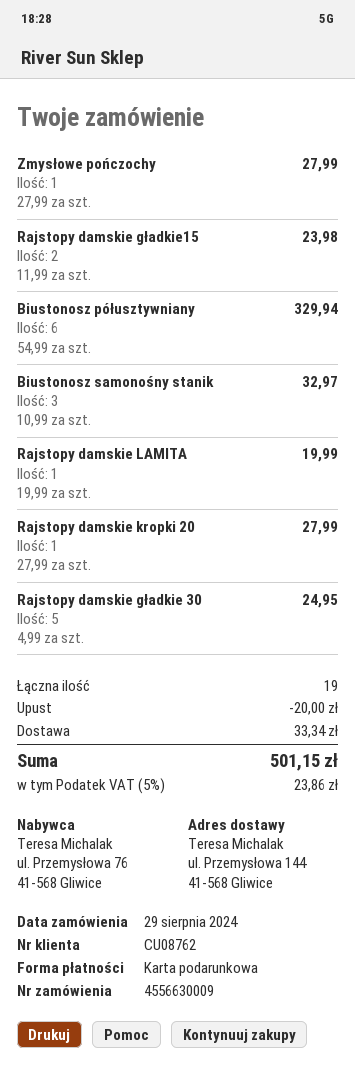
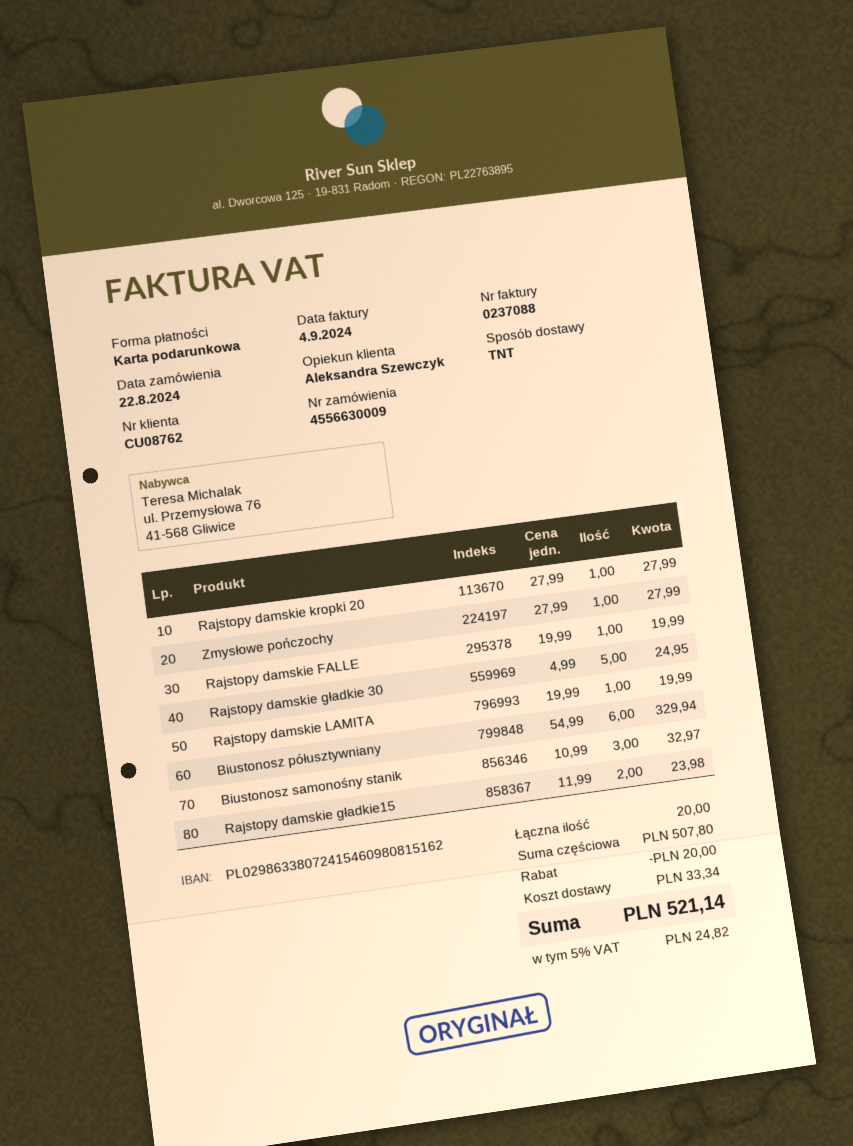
order date: 2024-08-29 -> 2024-08-22
Rajstopy damskie FALLE: none -> 1 x 19.99 = 19.99
total quantity: 19 -> 20
tax: 5% = 23.86 -> 5% = 24.82
total: 501.15 -> 521.14

